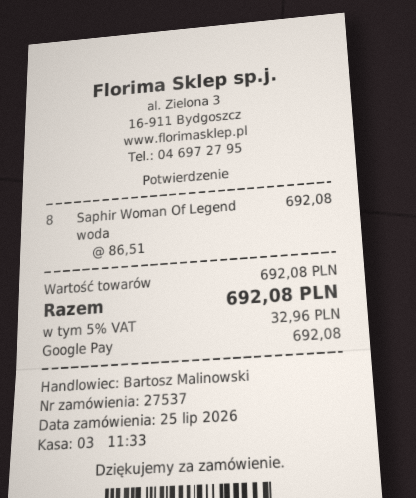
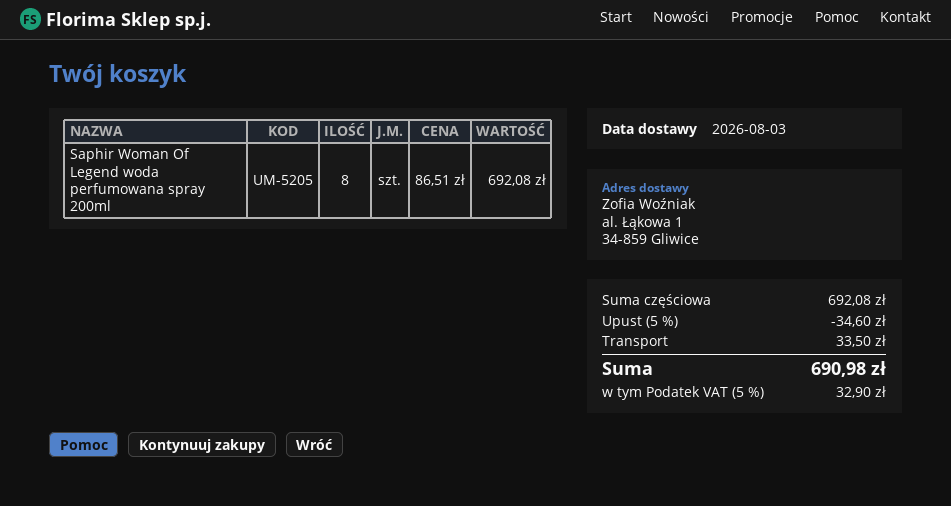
discount: none -> 5% = 34.60
shipping: none -> 33.50
tax: 5% = 32.96 -> 5% = 32.90
total: 692.08 -> 690.98

